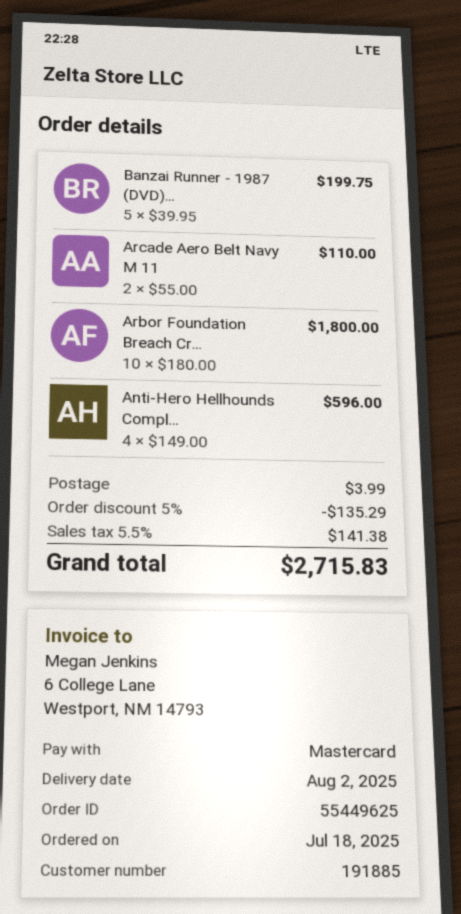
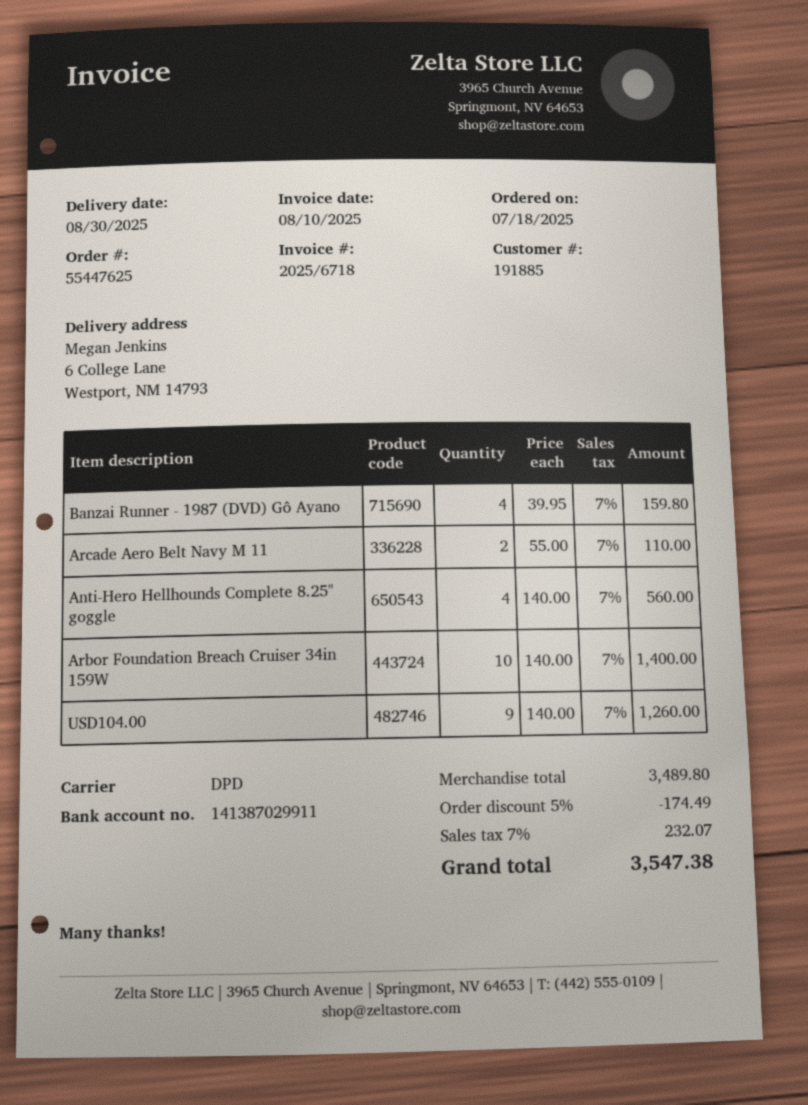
order number: 55449625 -> 55447625
delivery date: 2025-08-02 -> 2025-08-30
Banzai Runner - 1987 (DVD)...: 5 x 39.95 = 199.75 -> 4 x 39.95 = 159.80
Arbor Foundation Breach Cr...: 10 x 180.00 = 1800.00 -> 10 x 140.00 = 1400.00
Anti-Hero Hellhounds Compl...: 4 x 149.00 = 596.00 -> 4 x 140.00 = 560.00
USD104.00: none -> 9 x 140.00 = 1260.00
discount: 5% = 135.29 -> 5% = 174.49
shipping: 3.99 -> none
tax: 5.5% = 141.38 -> 7% = 232.07
total: 2715.83 -> 3547.38

